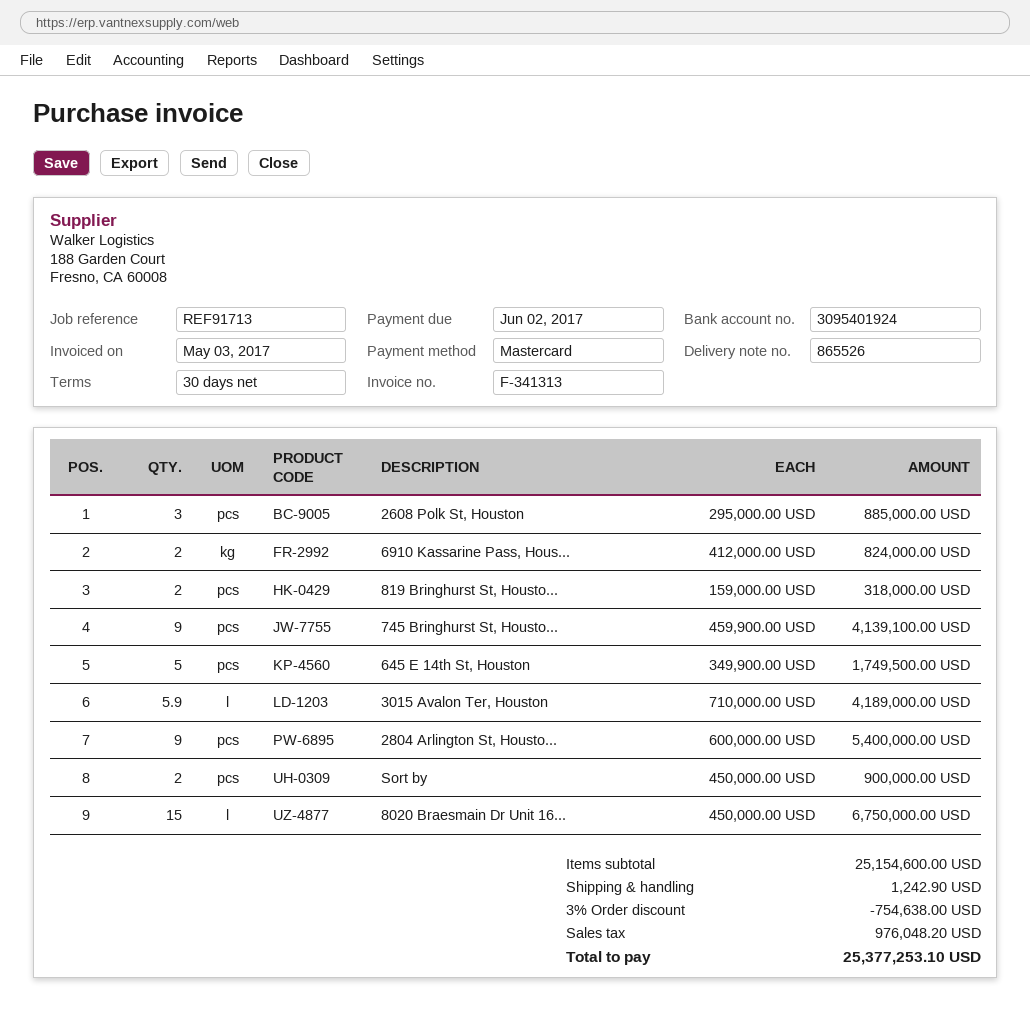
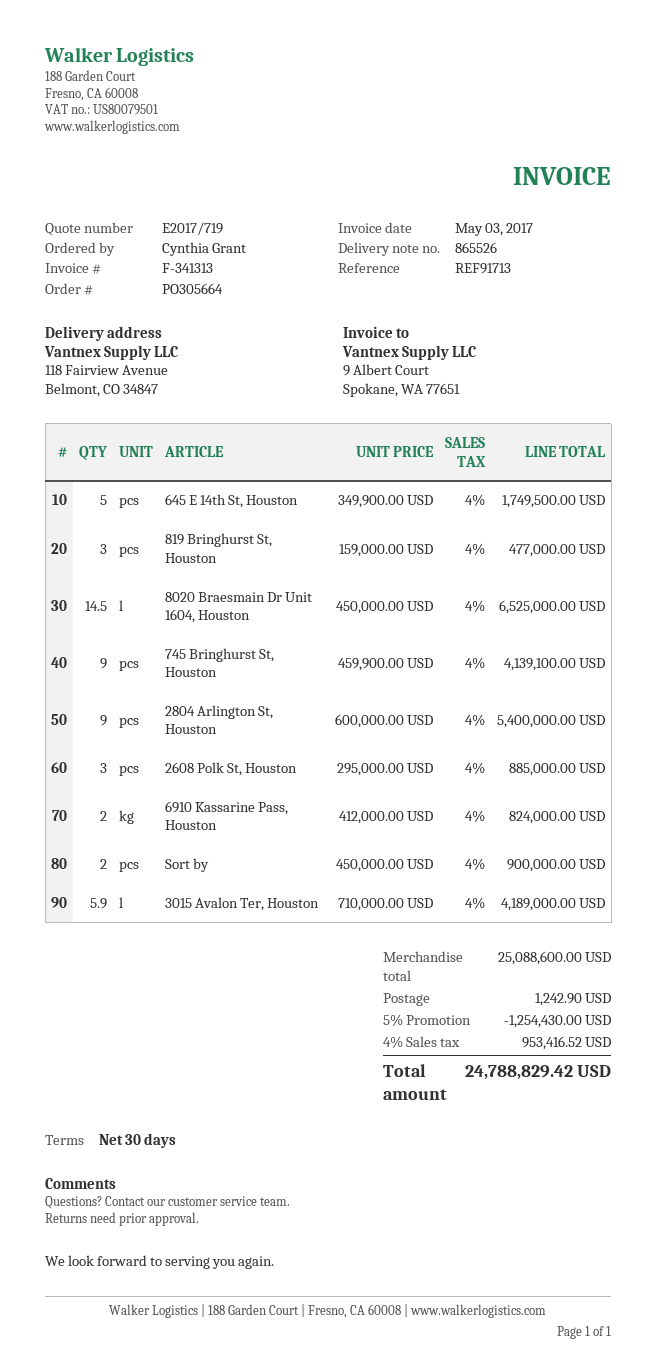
819 Bringhurst St, Housto...: 2 x 159000.00 = 318000.00 -> 3 x 159000.00 = 477000.00
8020 Braesmain Dr Unit 16...: 15 x 450000.00 = 6750000.00 -> 14.5 x 450000.00 = 6525000.00
subtotal: 25154600.00 -> 25088600.00
discount: 3% = 754638.00 -> 5% = 1254430.00
tax: 976048.20 -> 953416.52
total: 25377253.10 -> 24788829.42

